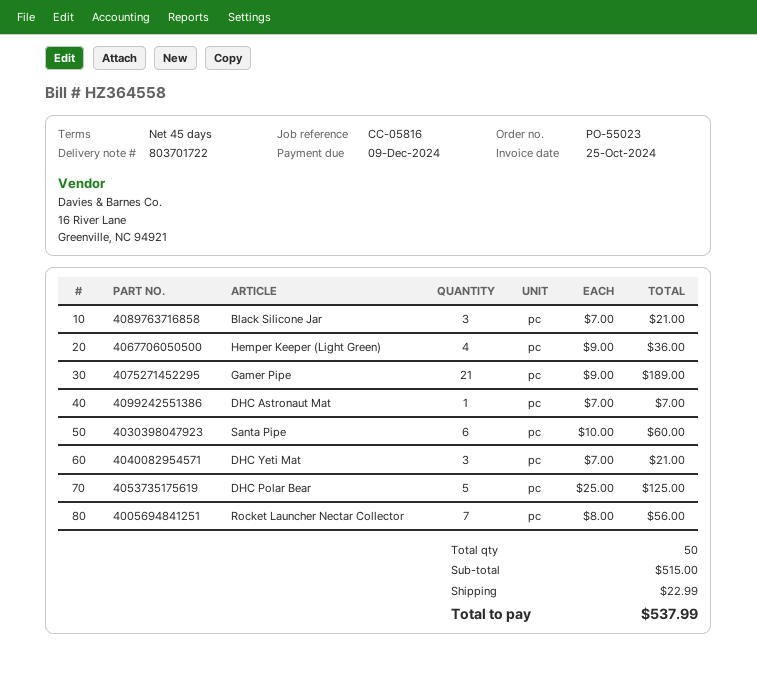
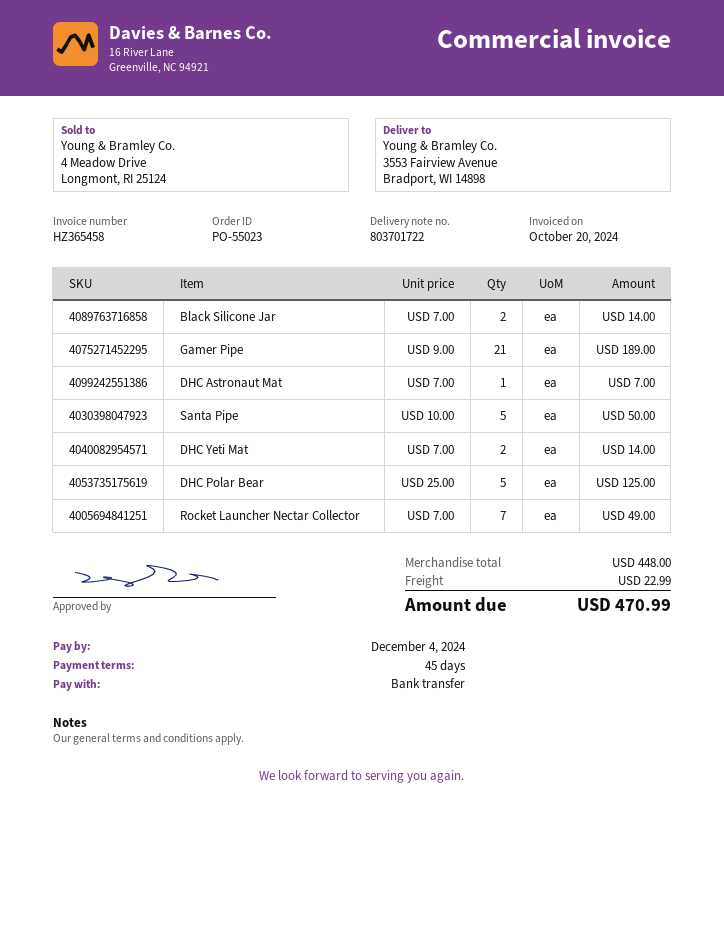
invoice number: HZ364558 -> HZ365458
invoice date: 2024-10-25 -> 2024-10-20
due date: 2024-12-09 -> 2024-12-04
Black Silicone Jar: 3 x 7.00 = 21.00 -> 2 x 7.00 = 14.00
Hemper Keeper (Light Green): 4 x 9.00 = 36.00 -> none
Santa Pipe: 6 x 10.00 = 60.00 -> 5 x 10.00 = 50.00
DHC Yeti Mat: 3 x 7.00 = 21.00 -> 2 x 7.00 = 14.00
Rocket Launcher Nectar Collector: 7 x 8.00 = 56.00 -> 7 x 7.00 = 49.00
subtotal: 515.00 -> 448.00
total: 537.99 -> 470.99

